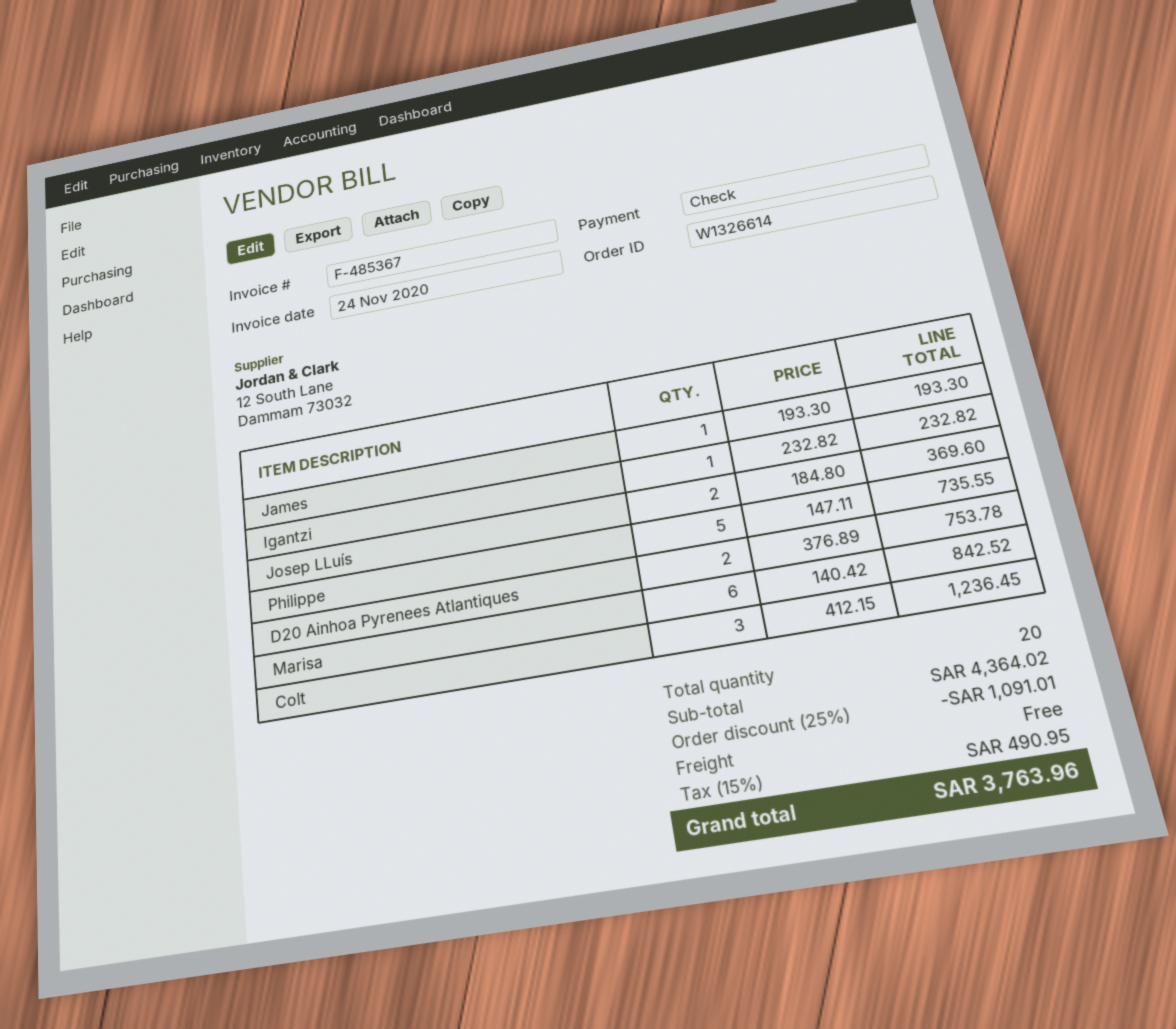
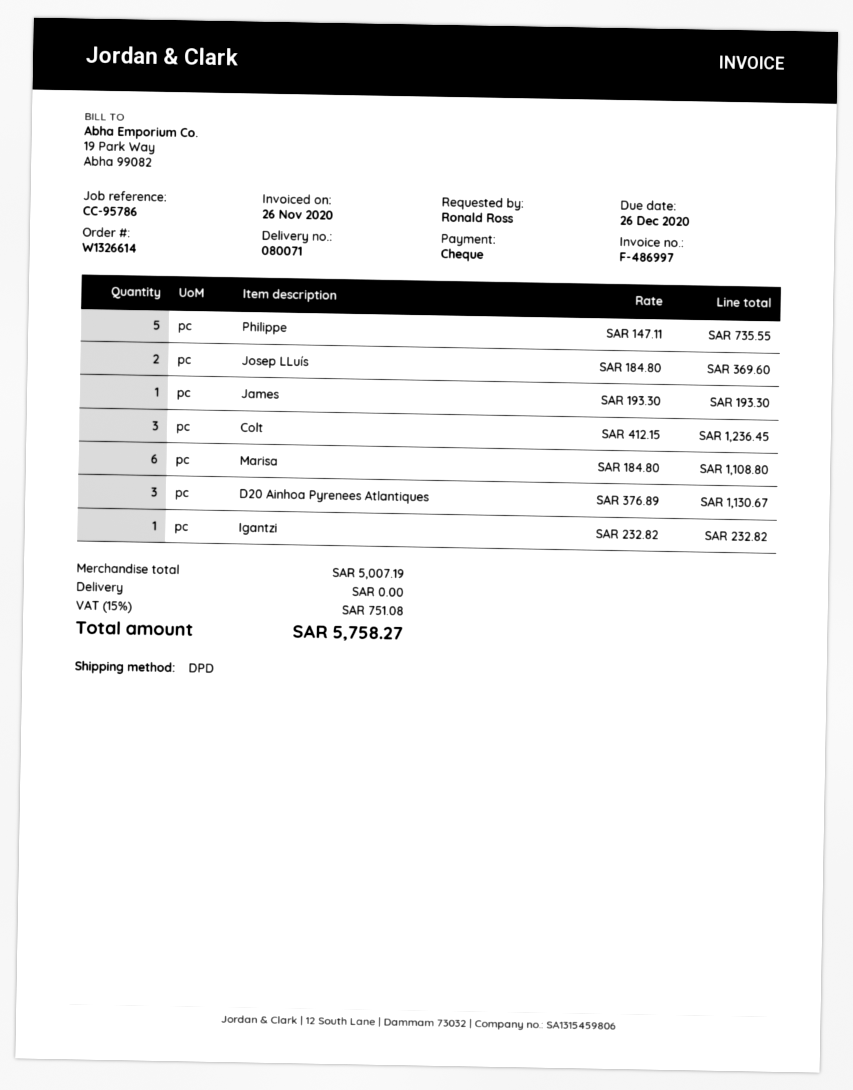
invoice number: F-485367 -> F-486997
invoice date: 2020-11-24 -> 2020-11-26
D20 Ainhoa Pyrenees Atlantiques: 2 x 376.89 = 753.78 -> 3 x 376.89 = 1130.67
Marisa: 6 x 140.42 = 842.52 -> 6 x 184.80 = 1108.80
subtotal: 4364.02 -> 5007.19
discount: 25% = 1091.01 -> none
tax: 15% = 490.95 -> 15% = 751.08
total: 3763.96 -> 5758.27

